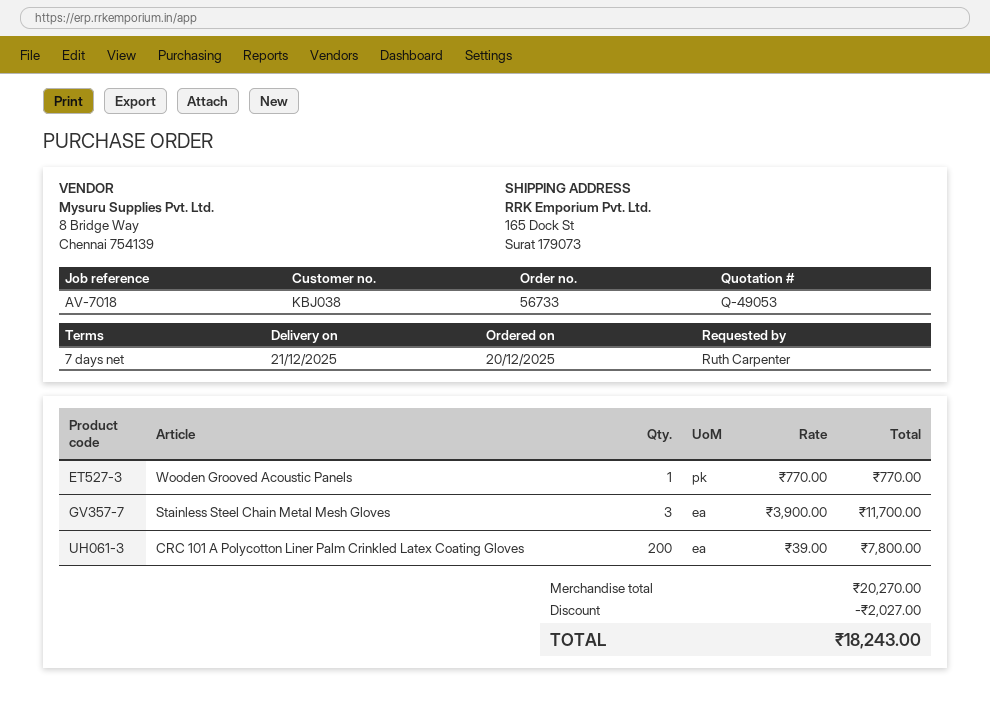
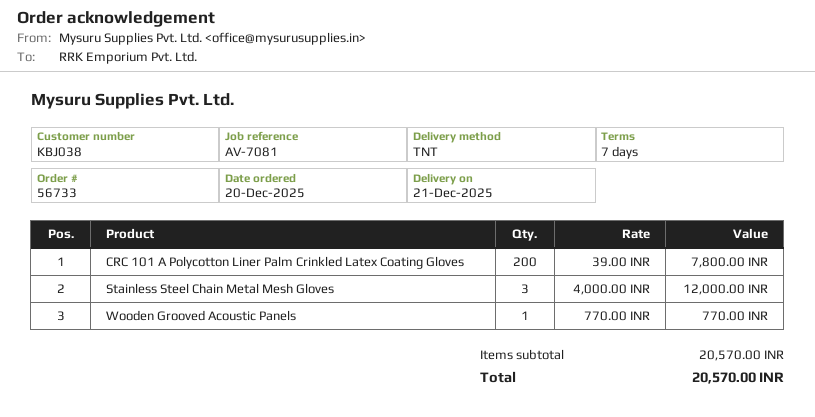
reference: AV-7018 -> AV-7081
Stainless Steel Chain Metal Mesh Gloves: 3 x 3900.00 = 11700.00 -> 3 x 4000.00 = 12000.00
subtotal: 20270.00 -> 20570.00
discount: 2027.00 -> none
total: 18243.00 -> 20570.00

